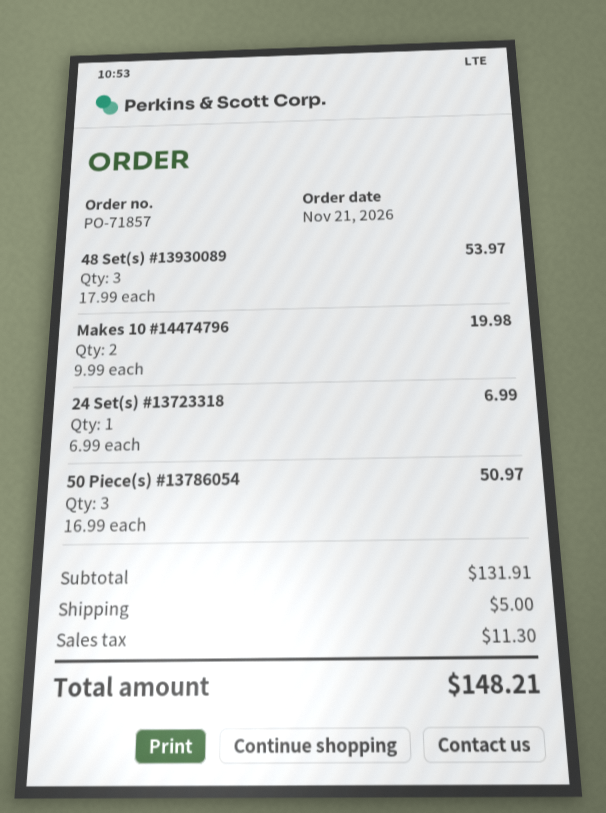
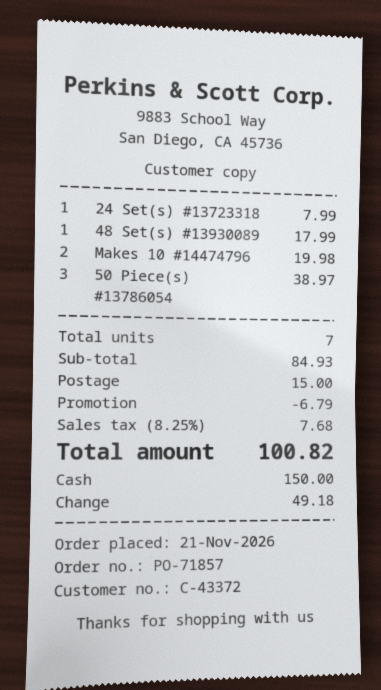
48 Set(s) #13930089: 3 for 53.97 -> 1 for 17.99
24 Set(s) #13723318: 1 for 6.99 -> 1 for 7.99
50 Piece(s) #13786054: 3 for 50.97 -> 3 for 38.97
subtotal: 131.91 -> 84.93
discount: none -> 6.79
shipping: 5.00 -> 15.00
tax: 11.30 -> 7.68
total: 148.21 -> 100.82

